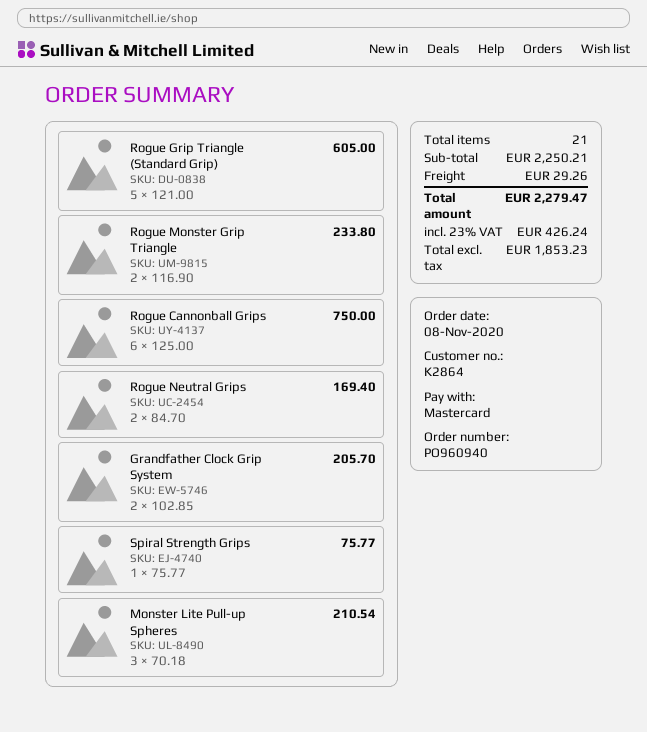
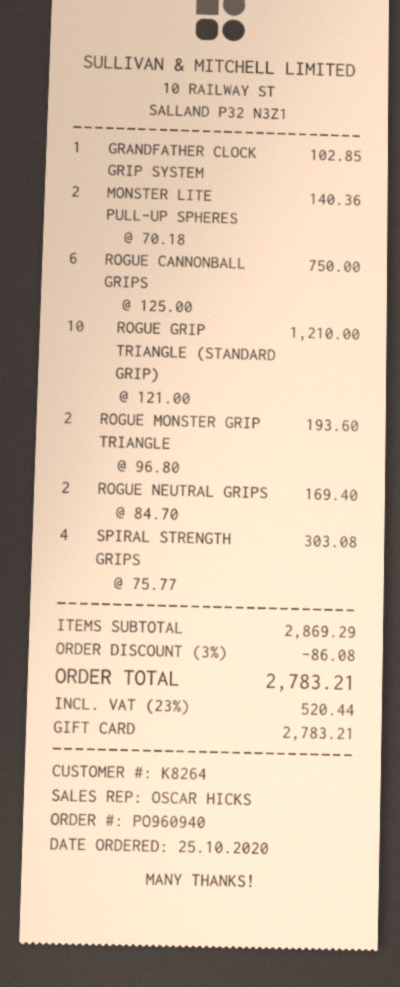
order date: 2020-11-08 -> 2020-10-25
customer number: K2864 -> K8264
payment method: Mastercard -> gift card
Rogue Grip Triangle (Standard Grip): 5 x 121.00 = 605.00 -> 10 x 121.00 = 1210.00
Rogue Monster Grip Triangle: 2 x 116.90 = 233.80 -> 2 x 96.80 = 193.60
Grandfather Clock Grip System: 2 x 102.85 = 205.70 -> 1 x 102.85 = 102.85
Spiral Strength Grips: 1 x 75.77 = 75.77 -> 4 x 75.77 = 303.08
Monster Lite Pull-up Spheres: 3 x 70.18 = 210.54 -> 2 x 70.18 = 140.36
subtotal: 2250.21 -> 2869.29
discount: none -> 3% = 86.08
shipping: 29.26 -> none
tax: 23% = 426.24 -> 23% = 520.44
total: 2279.47 -> 2783.21

